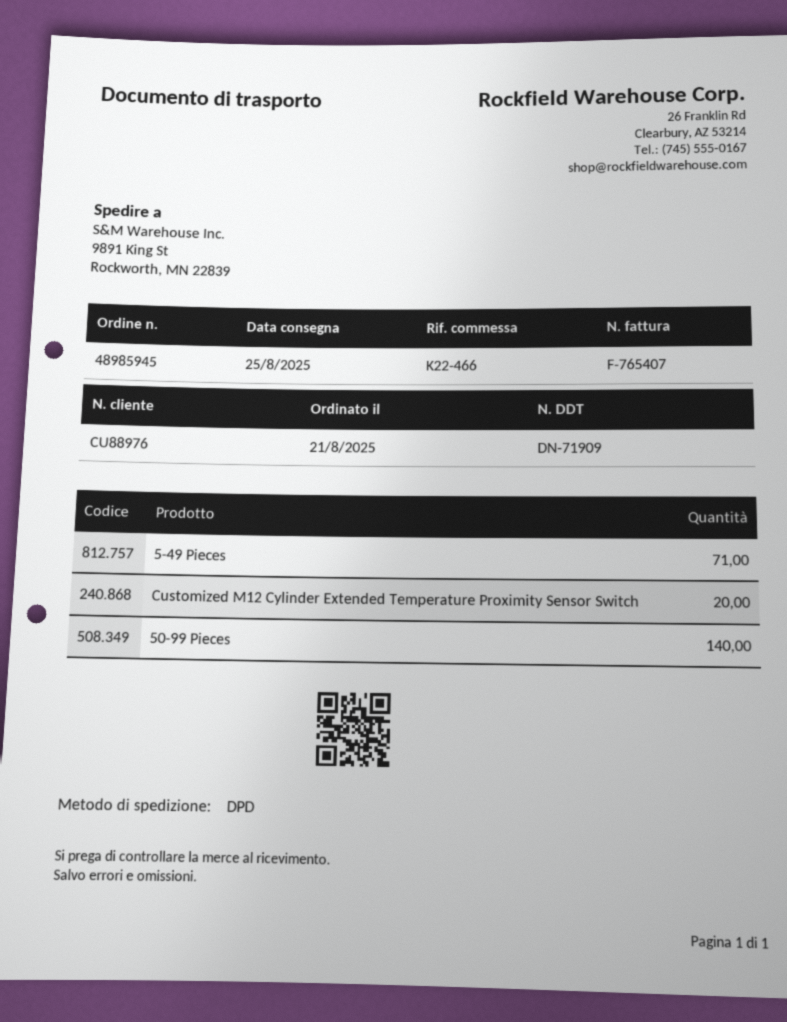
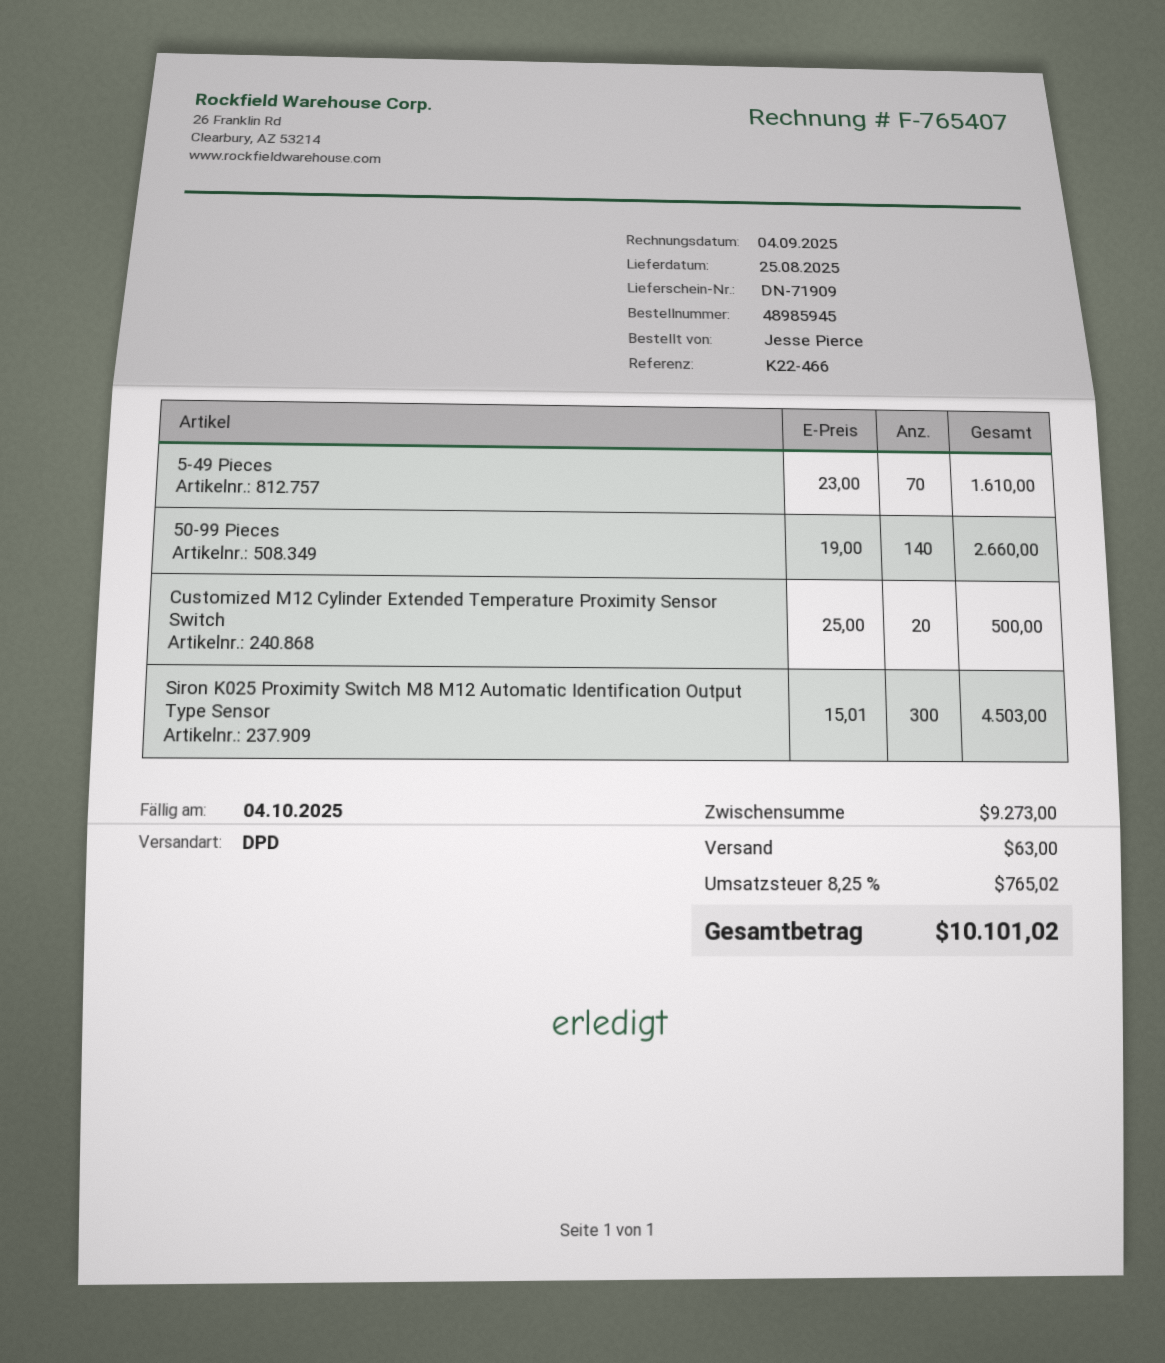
5-49 Pieces: 71 -> 70
Siron K025 Proximity Switch M8 M12 Automatic Identification Output Type Sensor: none -> 300

